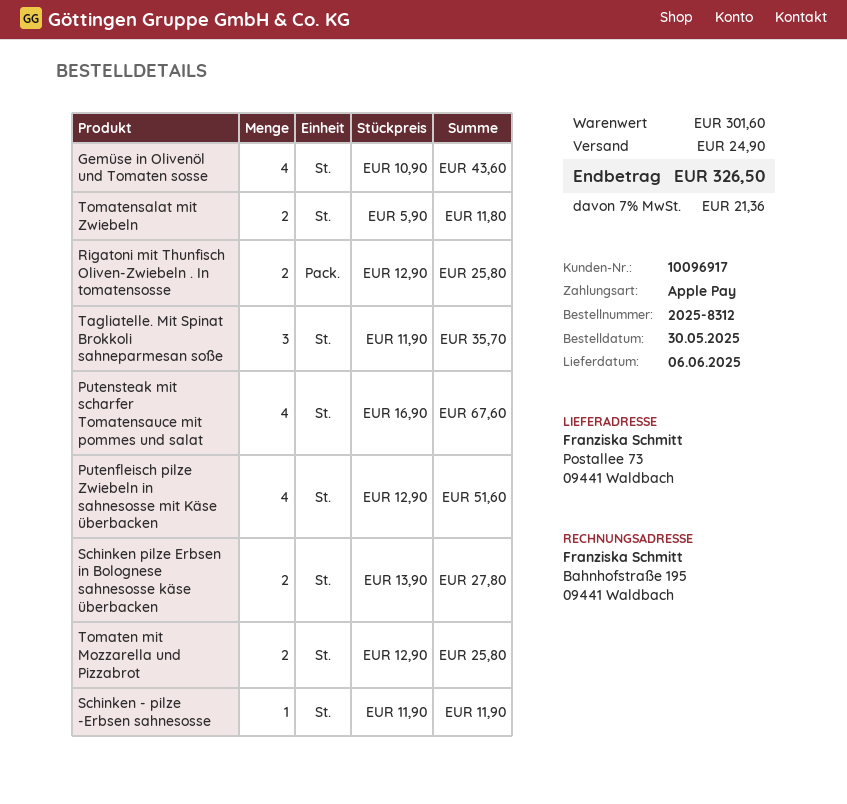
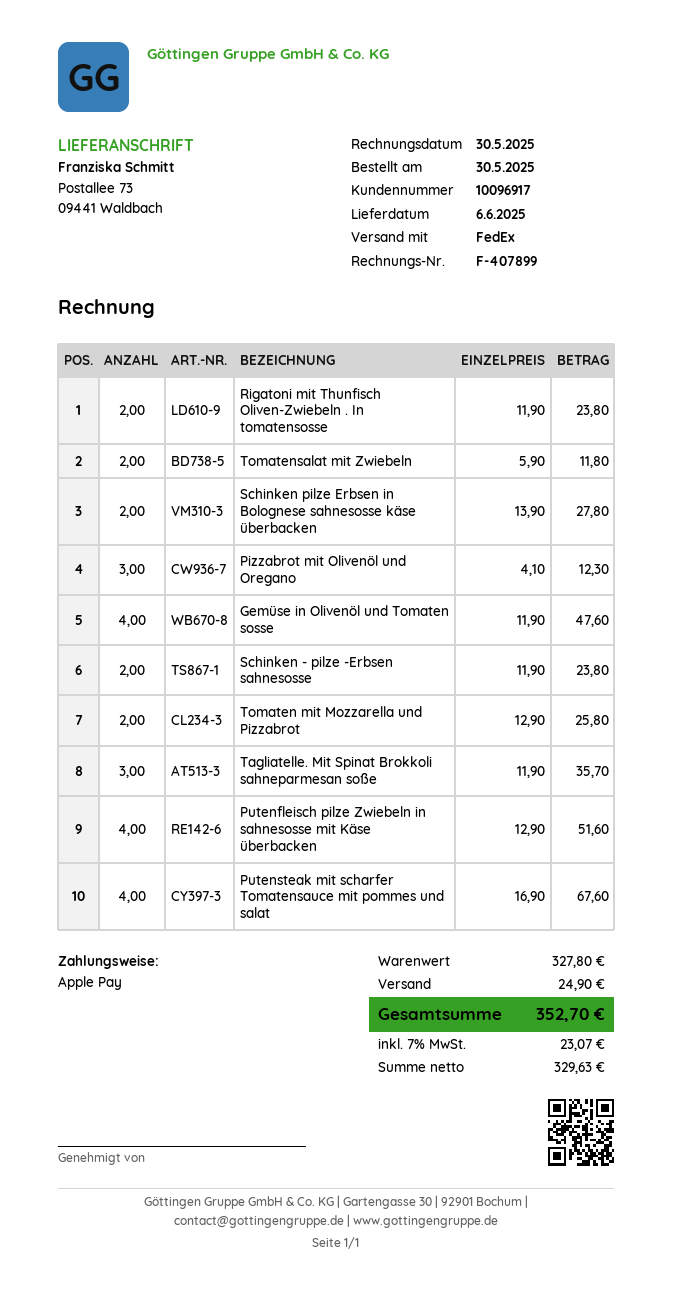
Gemüse in Olivenöl und Tomaten sosse: 4 x 10.90 = 43.60 -> 4 x 11.90 = 47.60
Rigatoni mit Thunfisch Oliven-Zwiebeln . In tomatensosse: 2 x 12.90 = 25.80 -> 2 x 11.90 = 23.80
Schinken - pilze -Erbsen sahnesosse: 1 x 11.90 = 11.90 -> 2 x 11.90 = 23.80
Pizzabrot mit Olivenöl und Oregano: none -> 3 x 4.10 = 12.30
subtotal: 301.60 -> 327.80
tax: 7% = 21.36 -> 7% = 23.07
total: 326.50 -> 352.70

